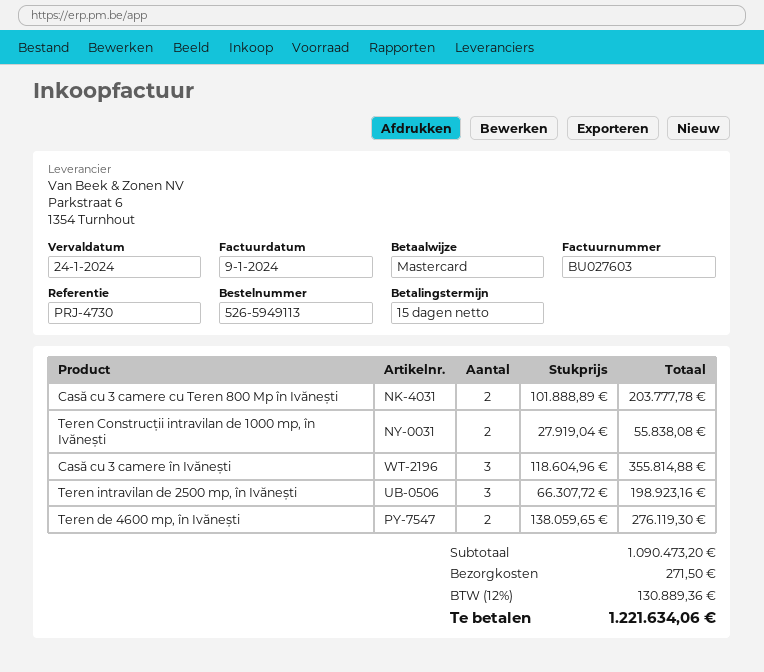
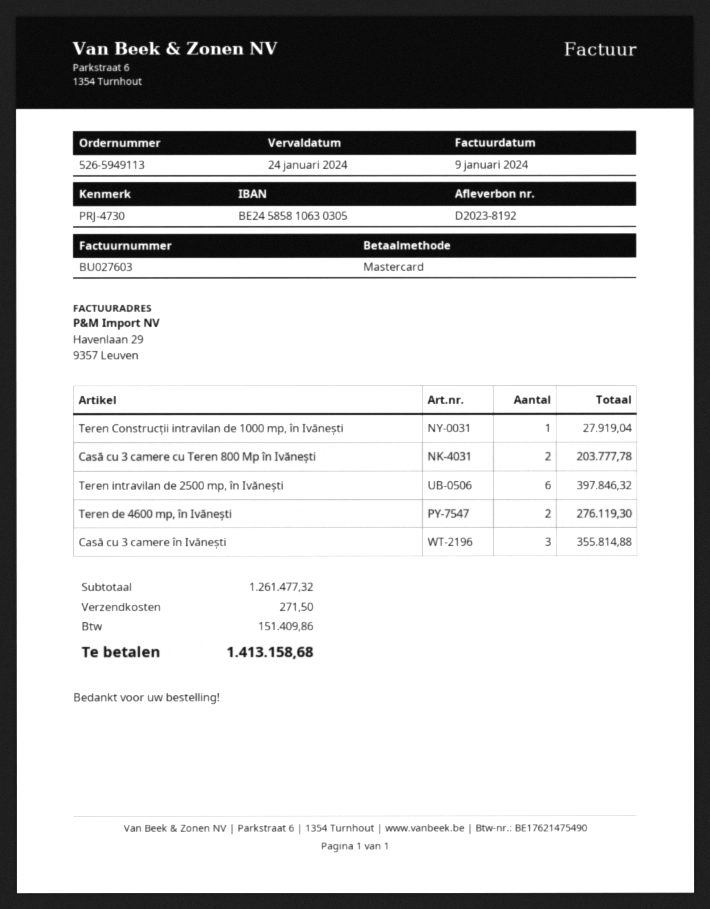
Teren Construcții intravilan de 1000 mp, în Ivănești: 2 for 55838.08 -> 1 for 27919.04
Teren intravilan de 2500 mp, în Ivănești: 3 for 198923.16 -> 6 for 397846.32
subtotal: 1090473.20 -> 1261477.32
tax: 130889.36 -> 151409.86
total: 1221634.06 -> 1413158.68

